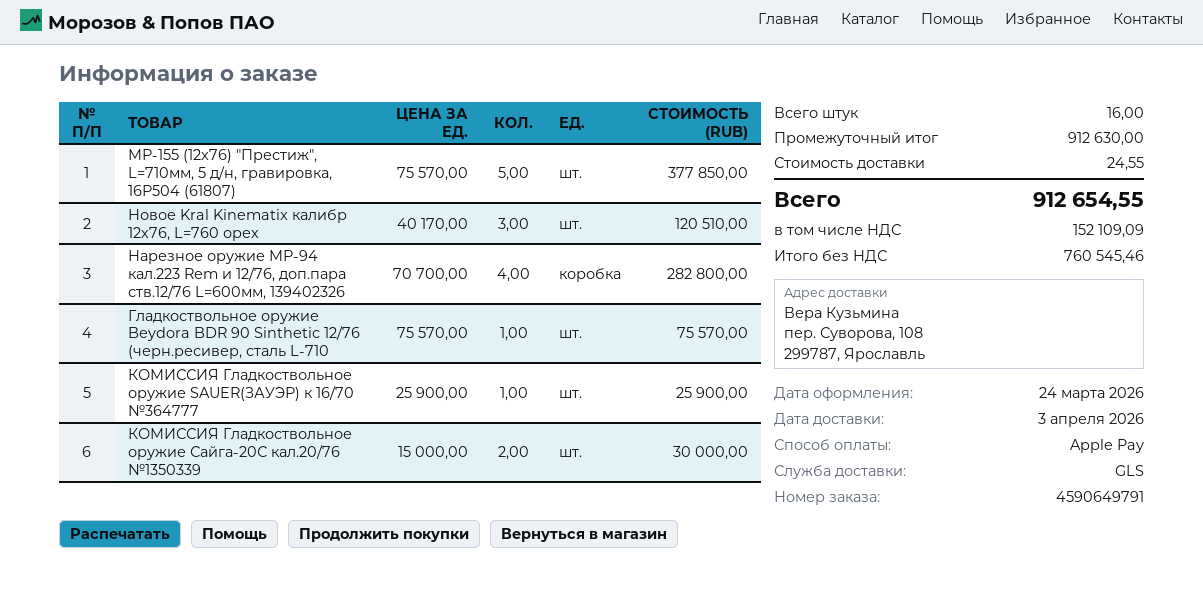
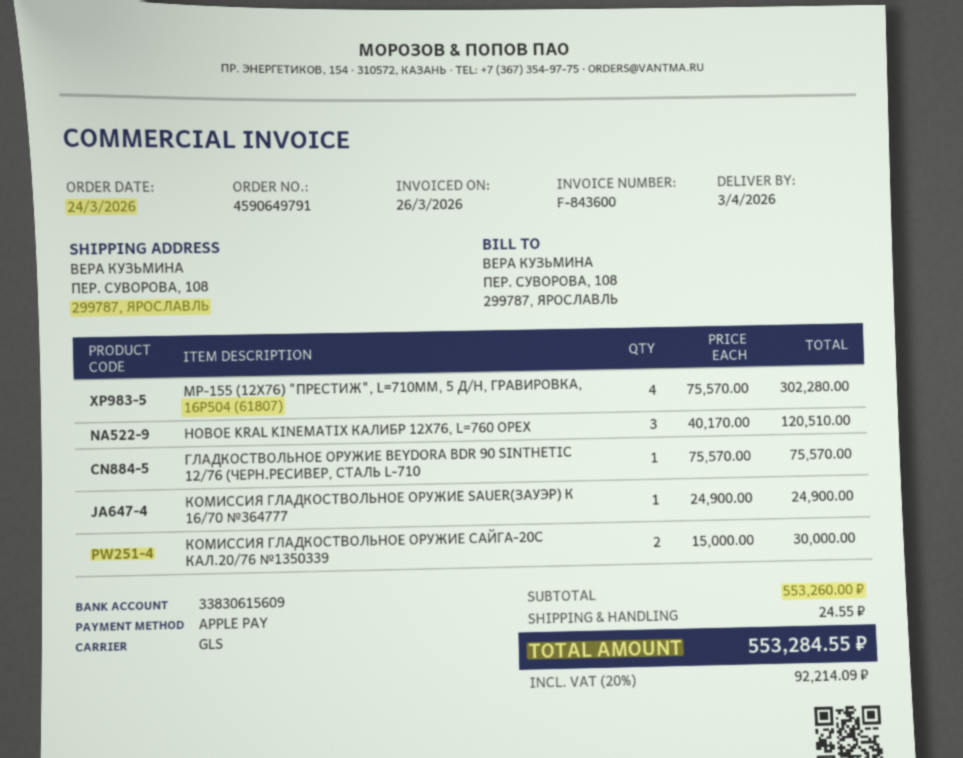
МР-155 (12x76) "Престиж", L=710мм, 5 д/н, гравировка, 16Р504 (61807): 5 x 75570.00 = 377850.00 -> 4 x 75570.00 = 302280.00
Нарезное оружие МР-94 кал.223 Rem и 12/76, доп.пара ств.12/76 L=600мм, 139402326: 4 x 70700.00 = 282800.00 -> none
КОМИССИЯ Гладкоствольное оружие SAUER(ЗАУЭР) к 16/70 №364777: 1 x 25900.00 = 25900.00 -> 1 x 24900.00 = 24900.00
subtotal: 912630.00 -> 553260.00
tax: 152109.09 -> 92214.09
total: 912654.55 -> 553284.55

